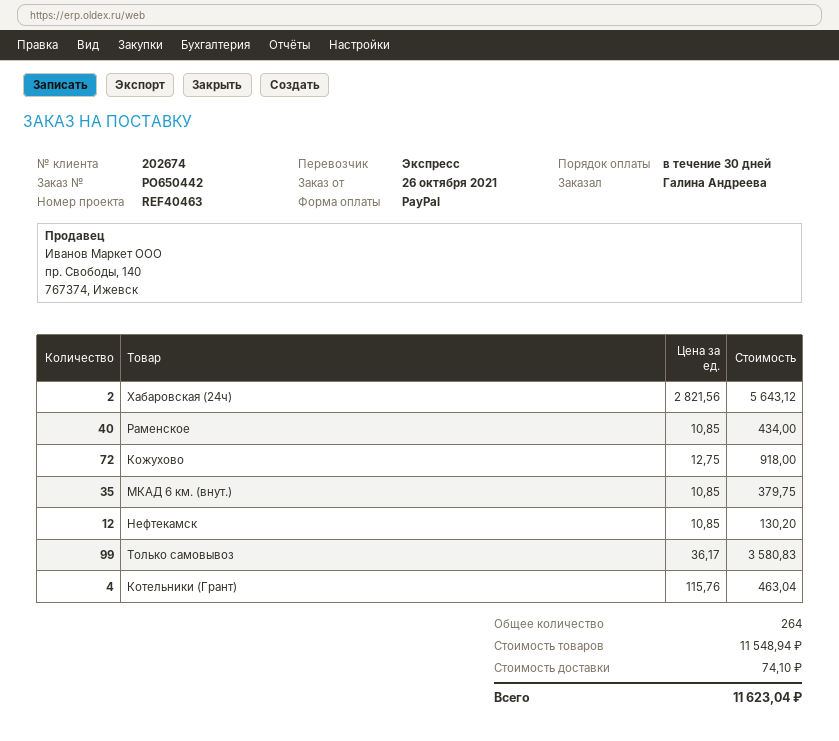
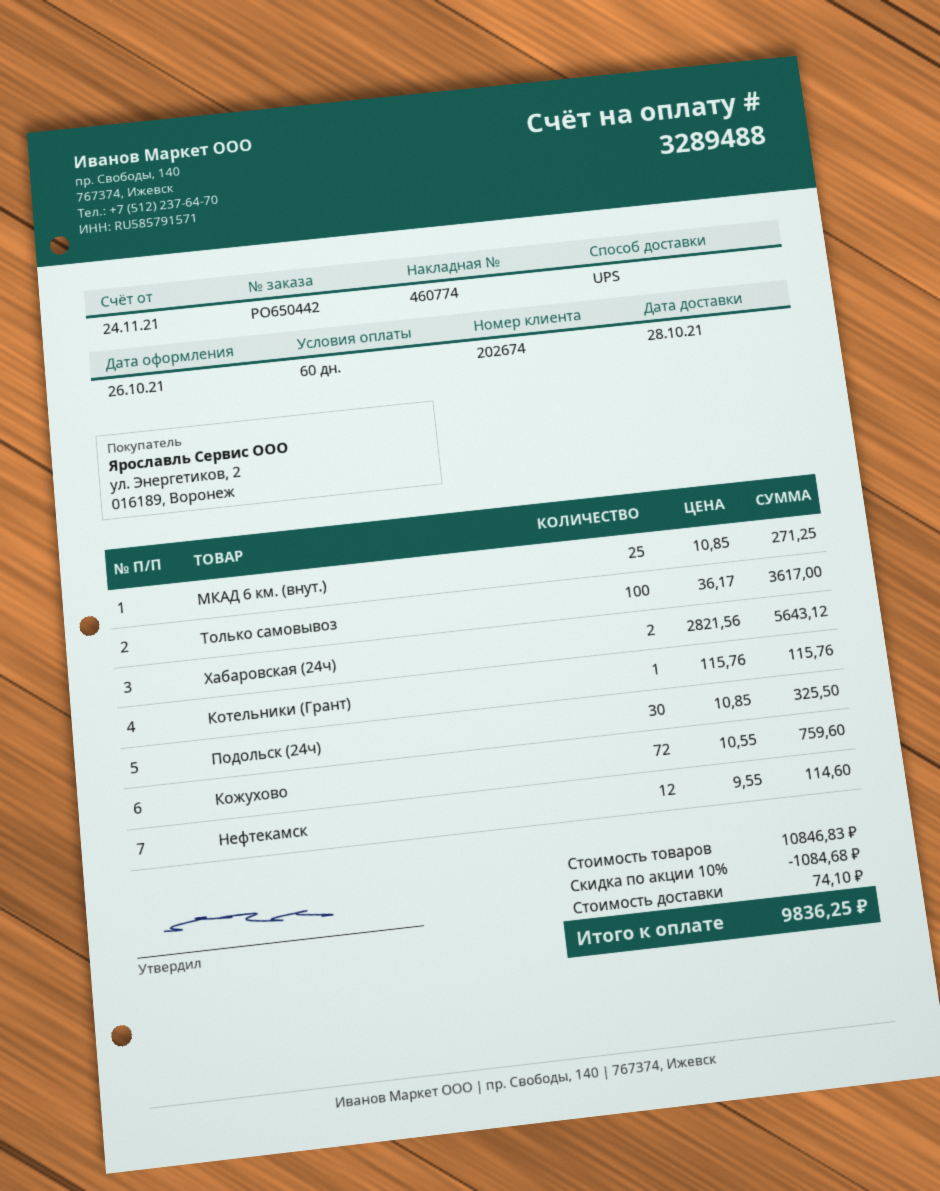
payment terms: 30 days -> 60 days
shipping method: express -> UPS
Раменское: 40 x 10.85 = 434.00 -> none
Кожухово: 72 x 12.75 = 918.00 -> 72 x 10.55 = 759.60
МКАД 6 км. (внут.): 35 x 10.85 = 379.75 -> 25 x 10.85 = 271.25
Нефтекамск: 12 x 10.85 = 130.20 -> 12 x 9.55 = 114.60
Только самовывоз: 99 x 36.17 = 3580.83 -> 100 x 36.17 = 3617.00
Котельники (Грант): 4 x 115.76 = 463.04 -> 1 x 115.76 = 115.76
Подольск (24ч): none -> 30 x 10.85 = 325.50
subtotal: 11548.94 -> 10846.83
discount: none -> 10% = 1084.68
total: 11623.04 -> 9836.25

